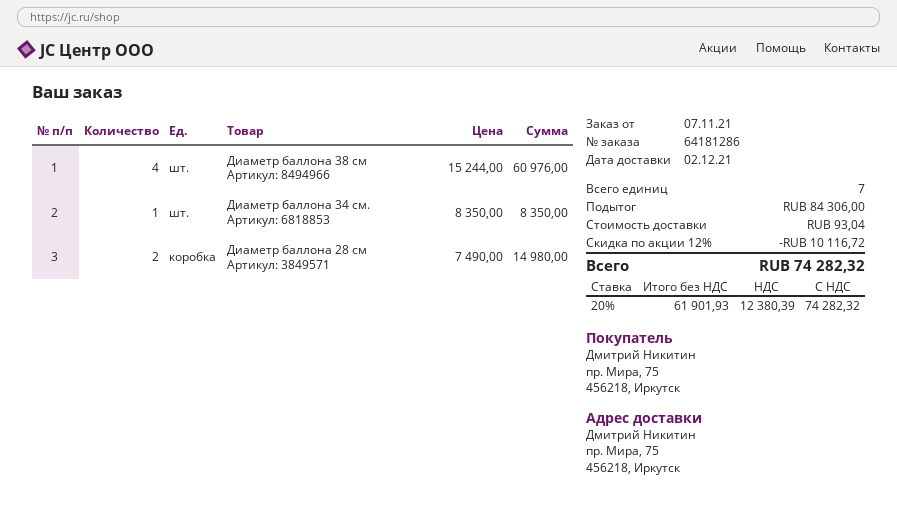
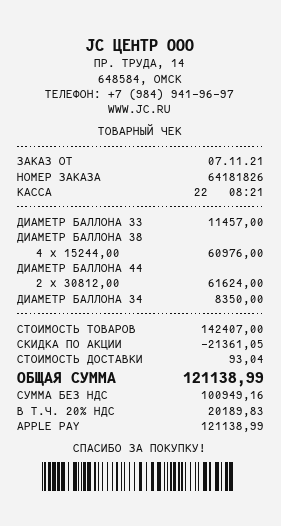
order number: 64181286 -> 64181826
Диаметр баллона 28 см: 2 x 7490.00 = 14980.00 -> none
ДИАМЕТР БАЛЛОНА 33: none -> 1 x 11457.00 = 11457.00
ДИАМЕТР БАЛЛОНА 44: none -> 2 x 30812.00 = 61624.00
subtotal: 84306.00 -> 142407.00
discount: 10116.72 -> 21361.05
net: 61901.93 -> 100949.16
tax: 20% = 12380.39 -> 20% = 20189.83
total: 74282.32 -> 121138.99

